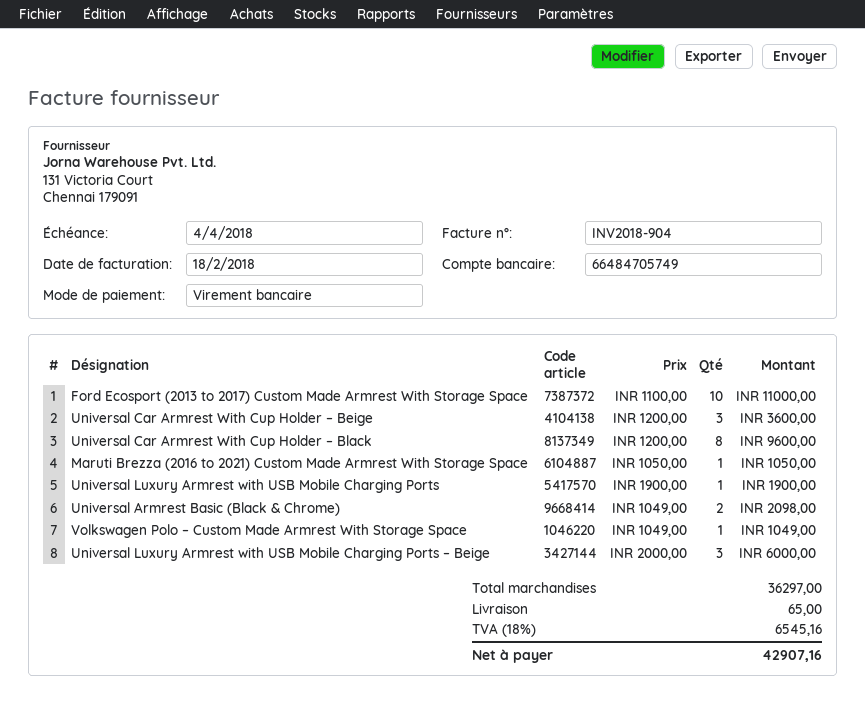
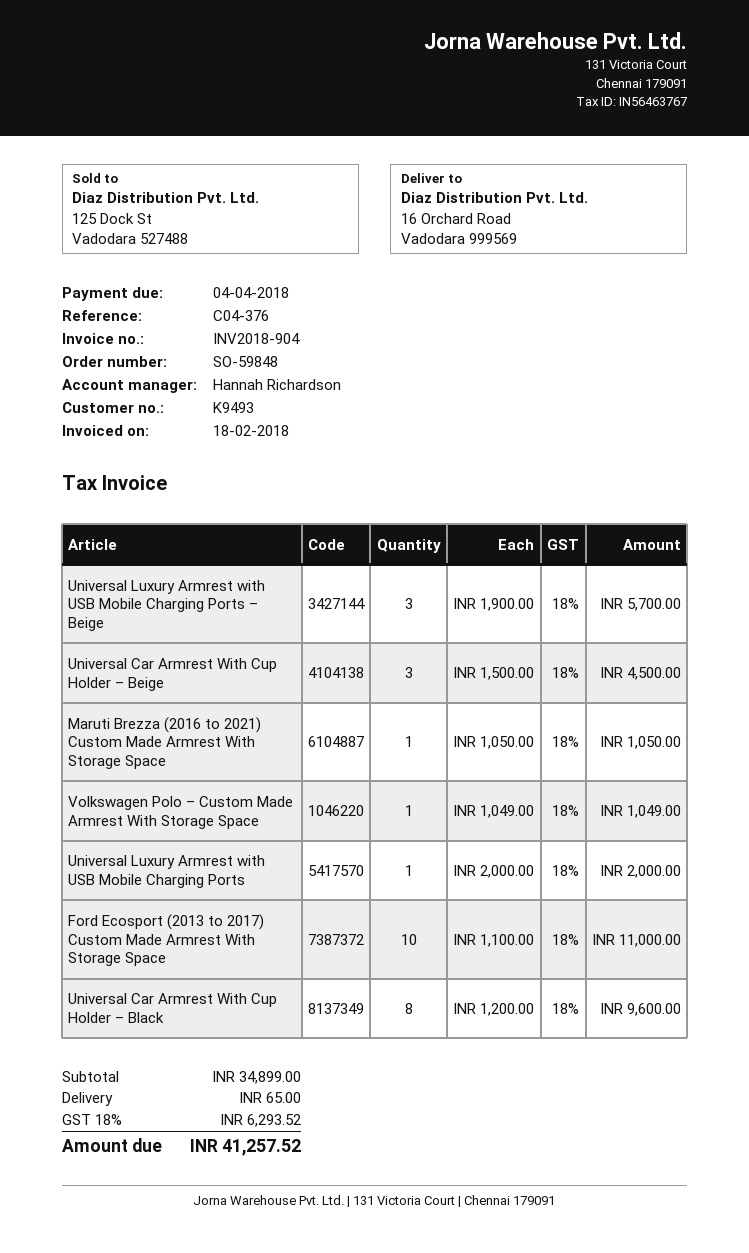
Universal Car Armrest With Cup Holder – Beige: 3 x 1200.00 = 3600.00 -> 3 x 1500.00 = 4500.00
Universal Luxury Armrest with USB Mobile Charging Ports: 1 x 1900.00 = 1900.00 -> 1 x 2000.00 = 2000.00
Universal Armrest Basic (Black & Chrome): 2 x 1049.00 = 2098.00 -> none
Universal Luxury Armrest with USB Mobile Charging Ports – Beige: 3 x 2000.00 = 6000.00 -> 3 x 1900.00 = 5700.00
subtotal: 36297.00 -> 34899.00
tax: 18% = 6545.16 -> 18% = 6293.52
total: 42907.16 -> 41257.52

